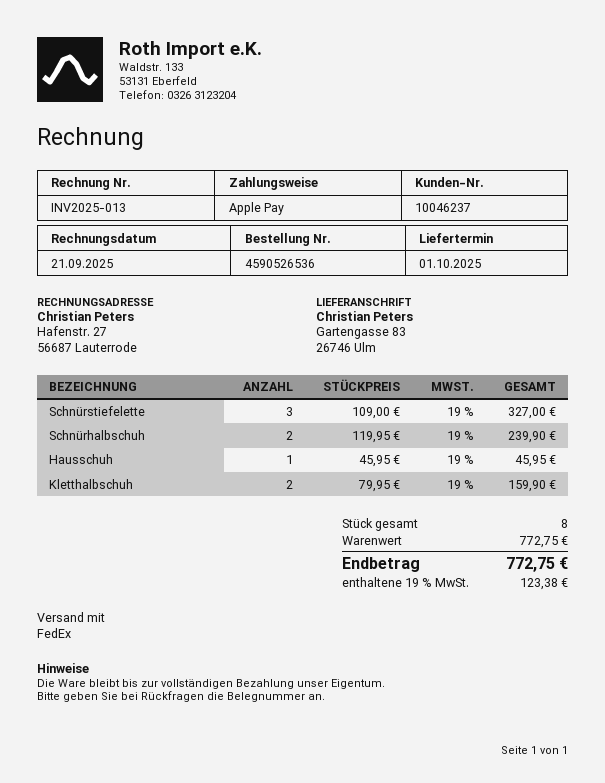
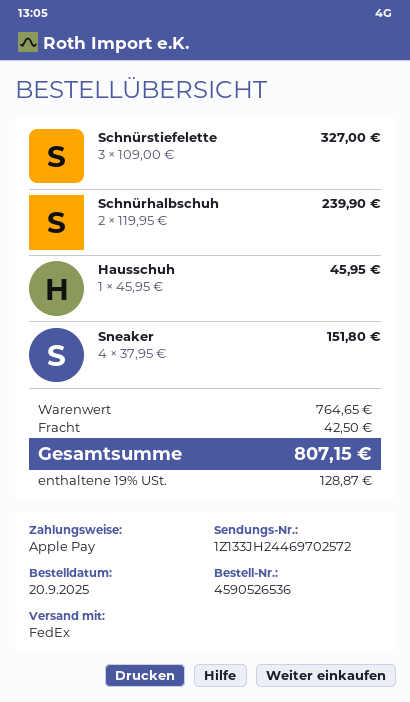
Kletthalbschuh: 2 x 79.95 = 159.90 -> none
Sneaker: none -> 4 x 37.95 = 151.80
subtotal: 772.75 -> 764.65
shipping: none -> 42.50
tax: 19% = 123.38 -> 19% = 128.87
total: 772.75 -> 807.15

